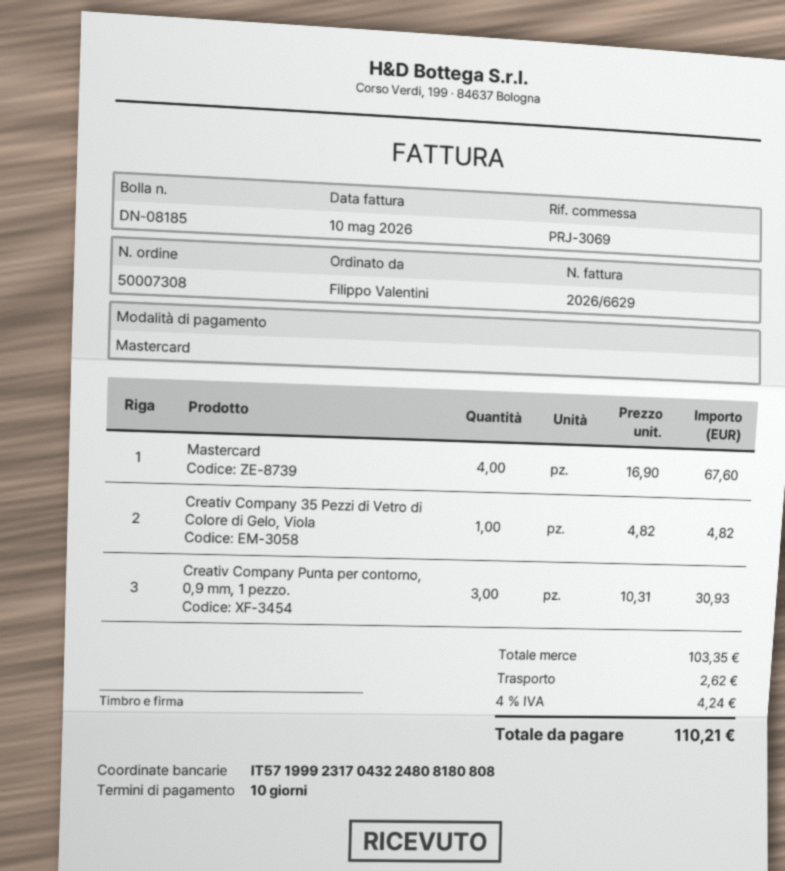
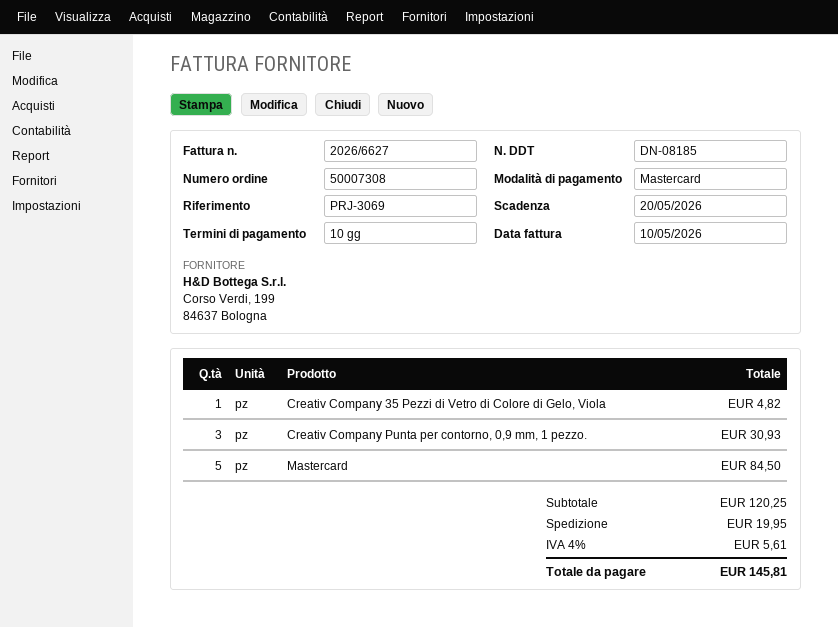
invoice number: 2026/6629 -> 2026/6627
Mastercard: 4 for 67.60 -> 5 for 84.50
subtotal: 103.35 -> 120.25
shipping: 2.62 -> 19.95
tax: 4% = 4.24 -> 4% = 5.61
total: 110.21 -> 145.81

